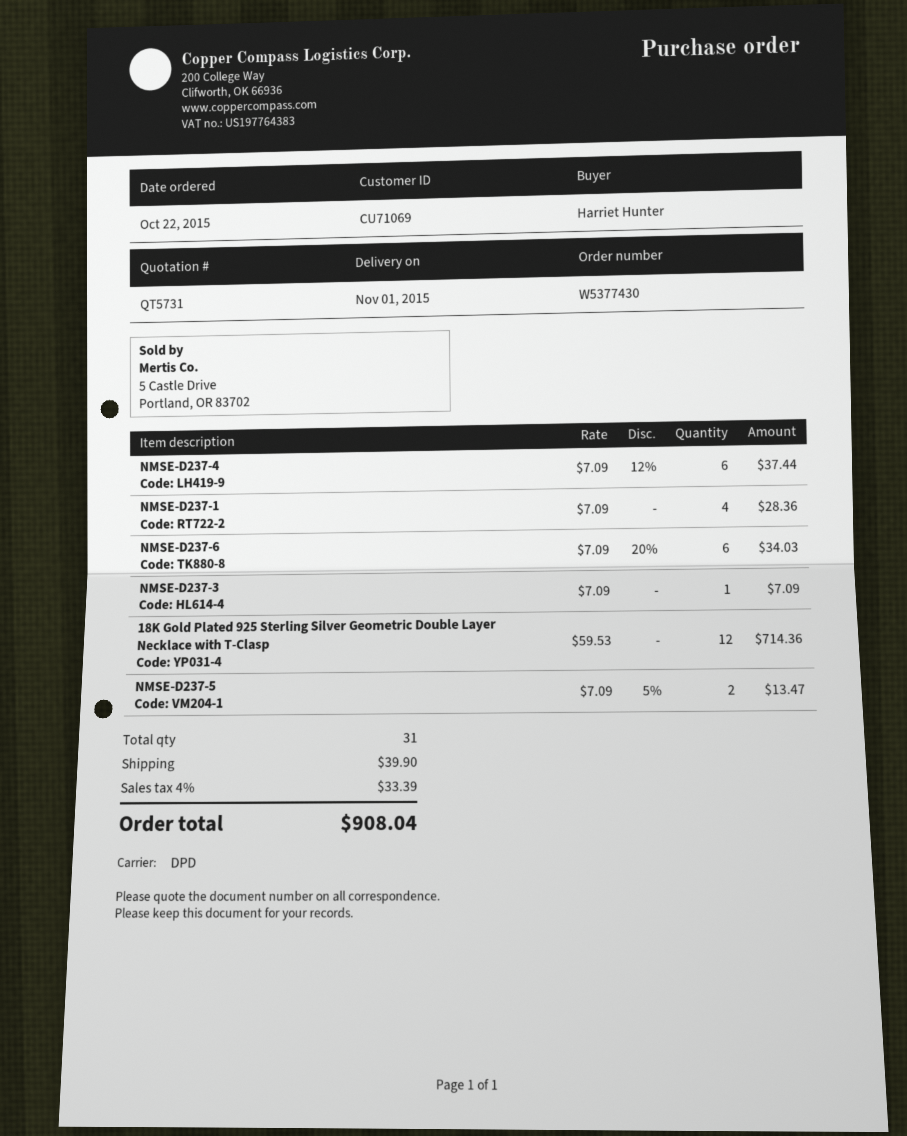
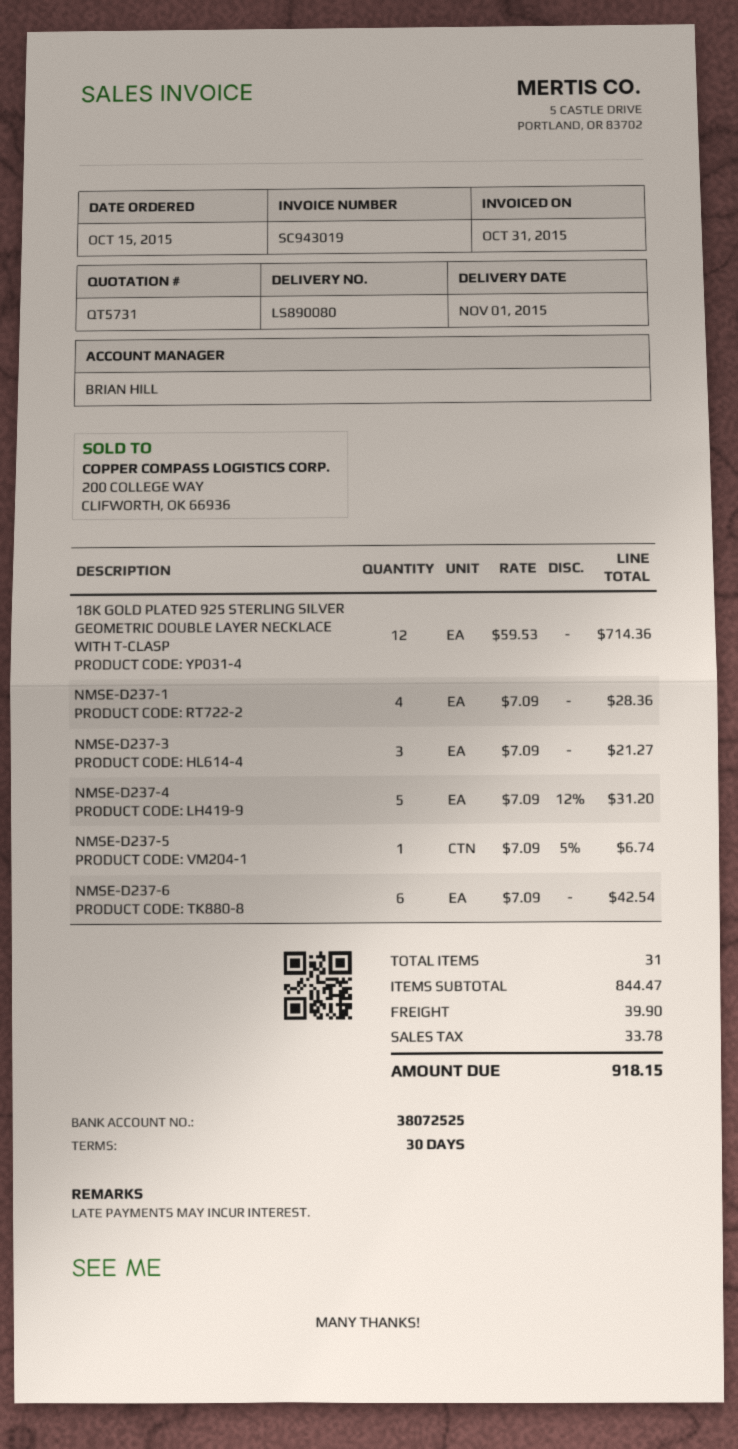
order date: 2015-10-22 -> 2015-10-15
NMSE-D237-4: 6 x 7.09 - 12% = 37.44 -> 5 x 7.09 - 12% = 31.20
NMSE-D237-6: 6 x 7.09 - 20% = 34.03 -> 6 x 7.09 = 42.54
NMSE-D237-3: 1 x 7.09 = 7.09 -> 3 x 7.09 = 21.27
NMSE-D237-5: 2 x 7.09 - 5% = 13.47 -> 1 x 7.09 - 5% = 6.74
tax: 33.39 -> 33.78
total: 908.04 -> 918.15

